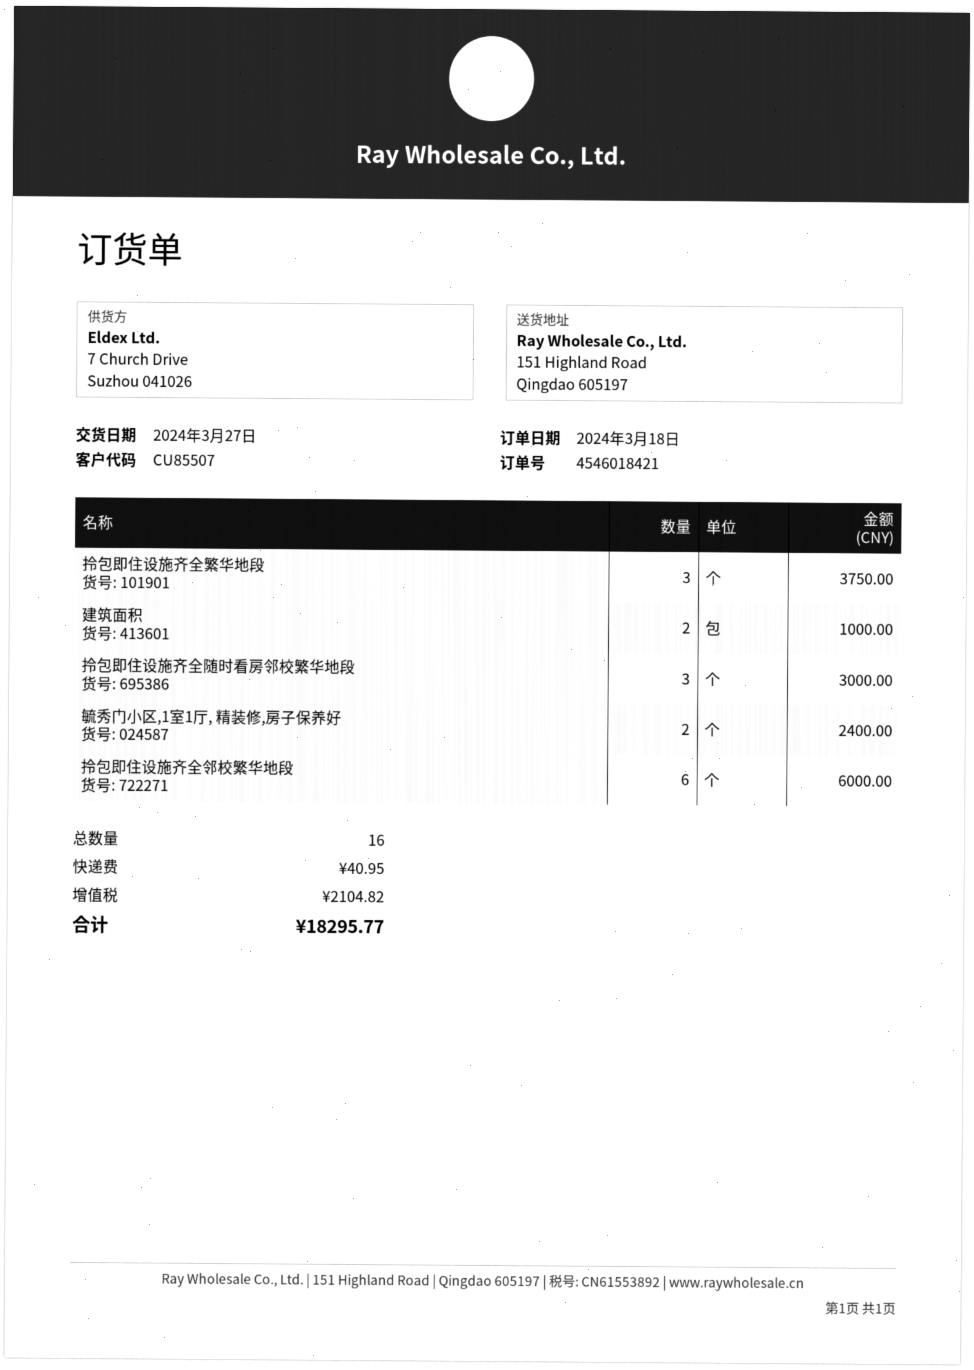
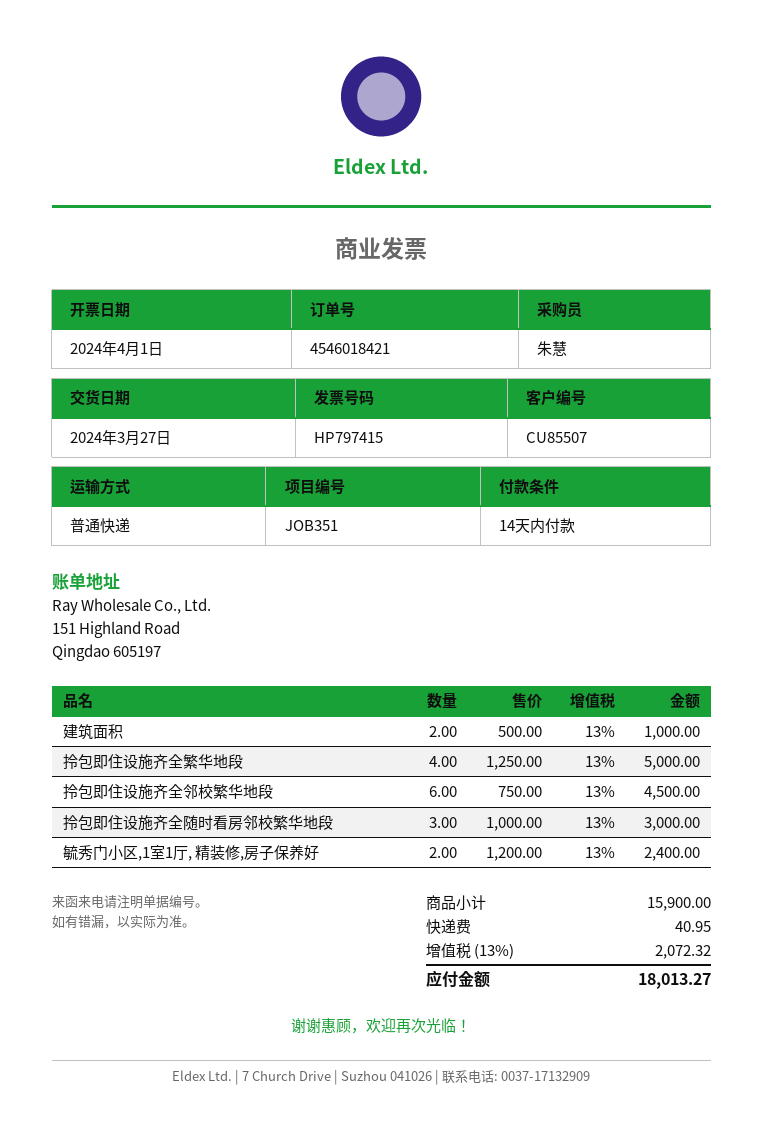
拎包即住设施齐全繁华地段: 3 for 3750.00 -> 4 for 5000.00
拎包即住设施齐全邻校繁华地段: 6 for 6000.00 -> 6 for 4500.00
tax: 2104.82 -> 2072.32
total: 18295.77 -> 18013.27

